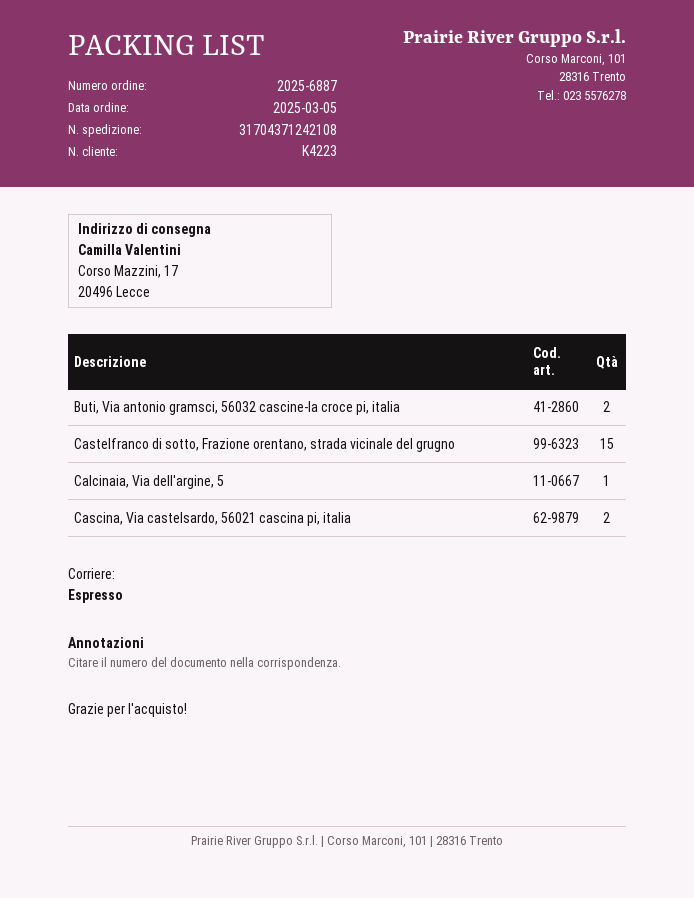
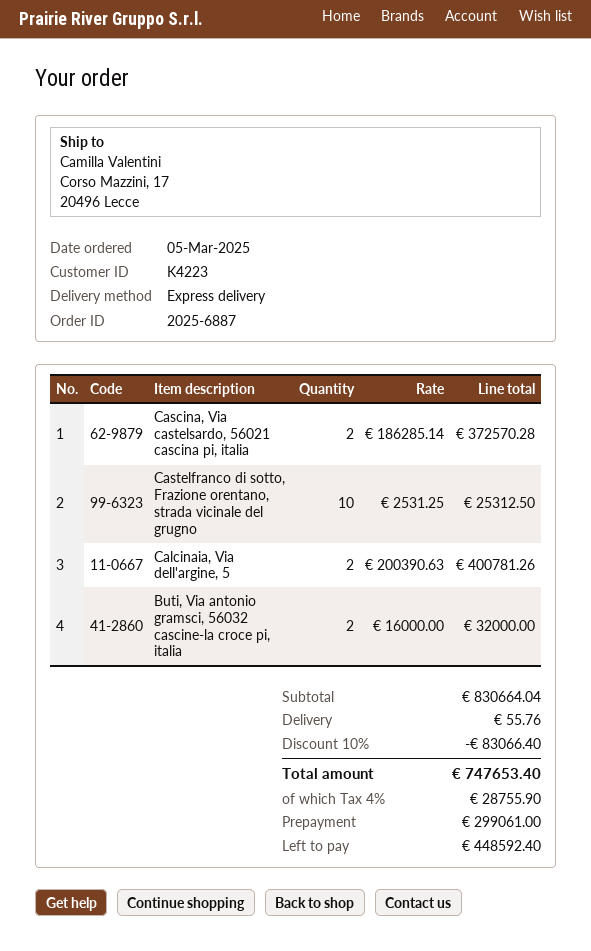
Castelfranco di sotto, Frazione orentano, strada vicinale del grugno: 15 -> 10
Calcinaia, Via dell'argine, 5: 1 -> 2

